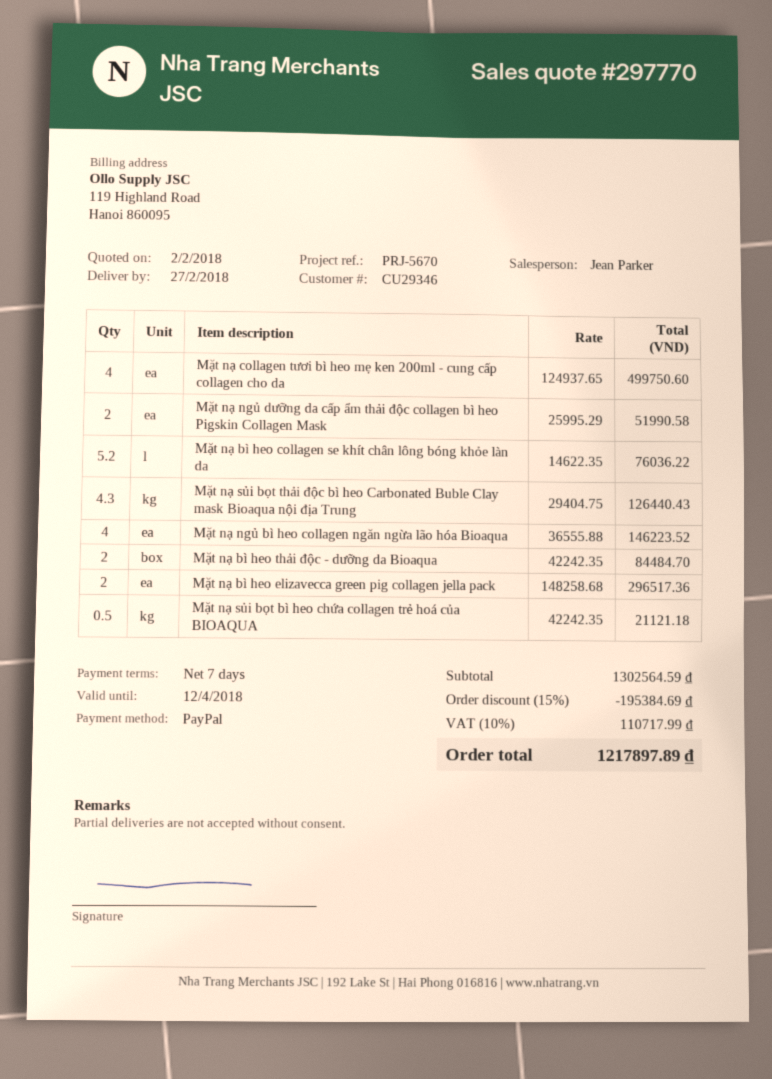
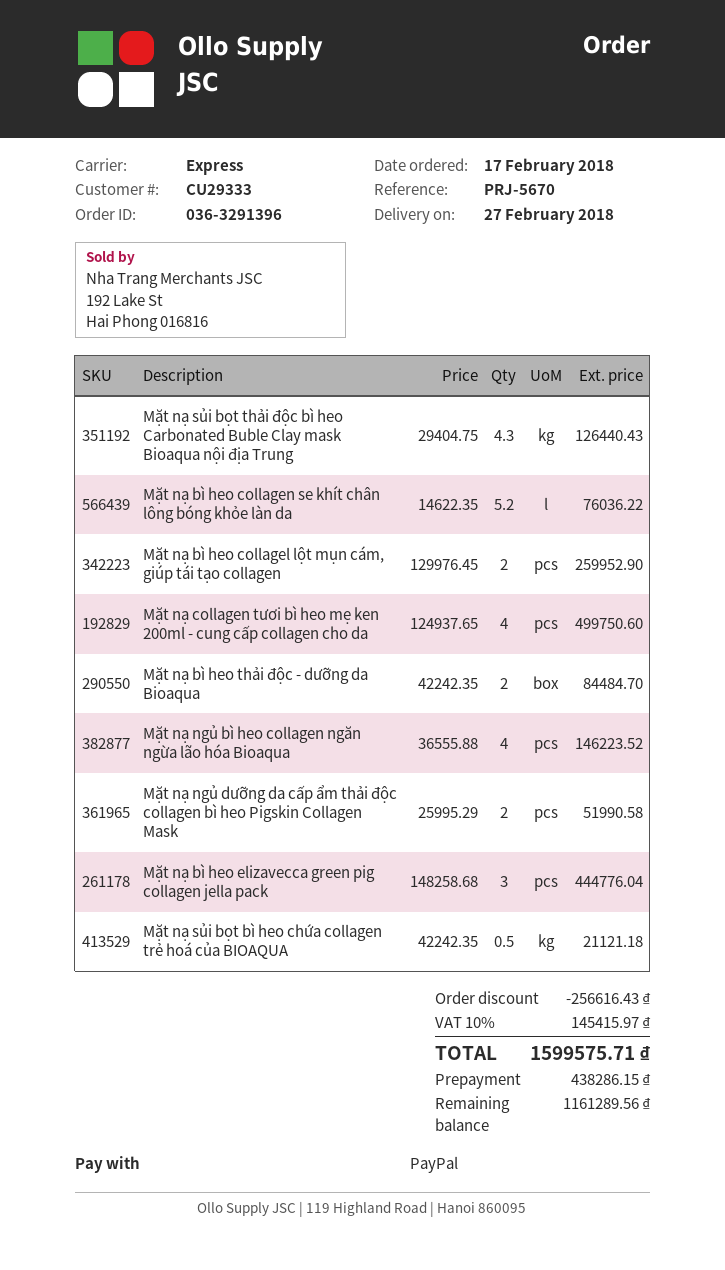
customer number: CU29346 -> CU29333
Mặt nạ bì heo elizavecca green pig collagen jella pack: 2 x 148258.68 = 296517.36 -> 3 x 148258.68 = 444776.04
Mặt nạ bì heo collagel lột mụn cám, giúp tái tạo collagen: none -> 2 x 129976.45 = 259952.90
discount: 195384.69 -> 256616.43
tax: 10% = 110717.99 -> 10% = 145415.97
total: 1217897.89 -> 1599575.71

